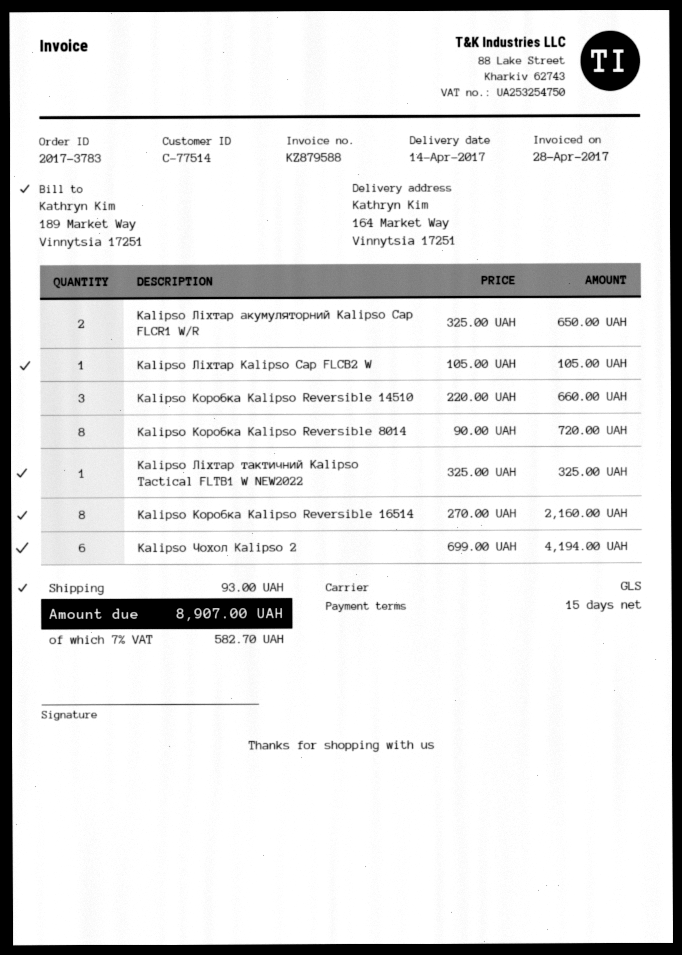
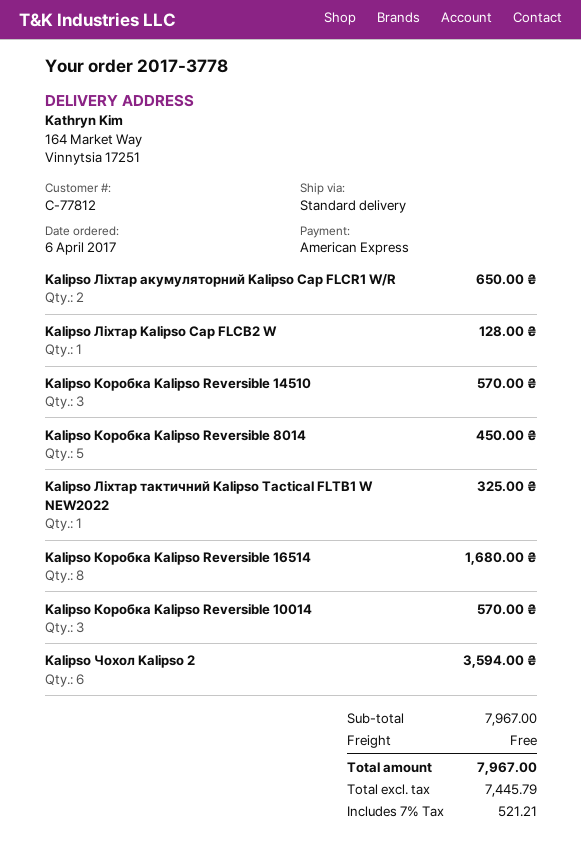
order number: 2017-3783 -> 2017-3778
customer number: C-77514 -> C-77812
shipping method: GLS -> standard
Kalipso Ліхтар Kalipso Cap FLCB2 W: 1 for 105.00 -> 1 for 128.00
Kalipso Коробка Kalipso Reversible 14510: 3 for 660.00 -> 3 for 570.00
Kalipso Коробка Kalipso Reversible 8014: 8 for 720.00 -> 5 for 450.00
Kalipso Коробка Kalipso Reversible 16514: 8 for 2160.00 -> 8 for 1680.00
Kalipso Чохол Kalipso 2: 6 for 4194.00 -> 6 for 3594.00
Kalipso Коробка Kalipso Reversible 10014: none -> 3 for 570.00
shipping: 93.00 -> 0.00
tax: 7% = 582.70 -> 7% = 521.21
total: 8907.00 -> 7967.00

